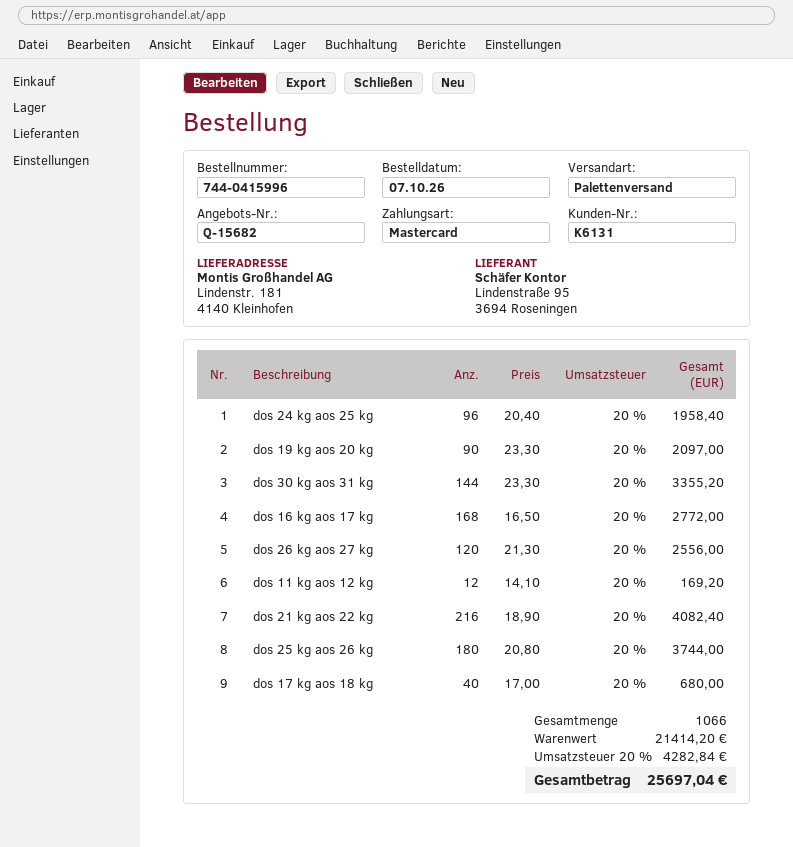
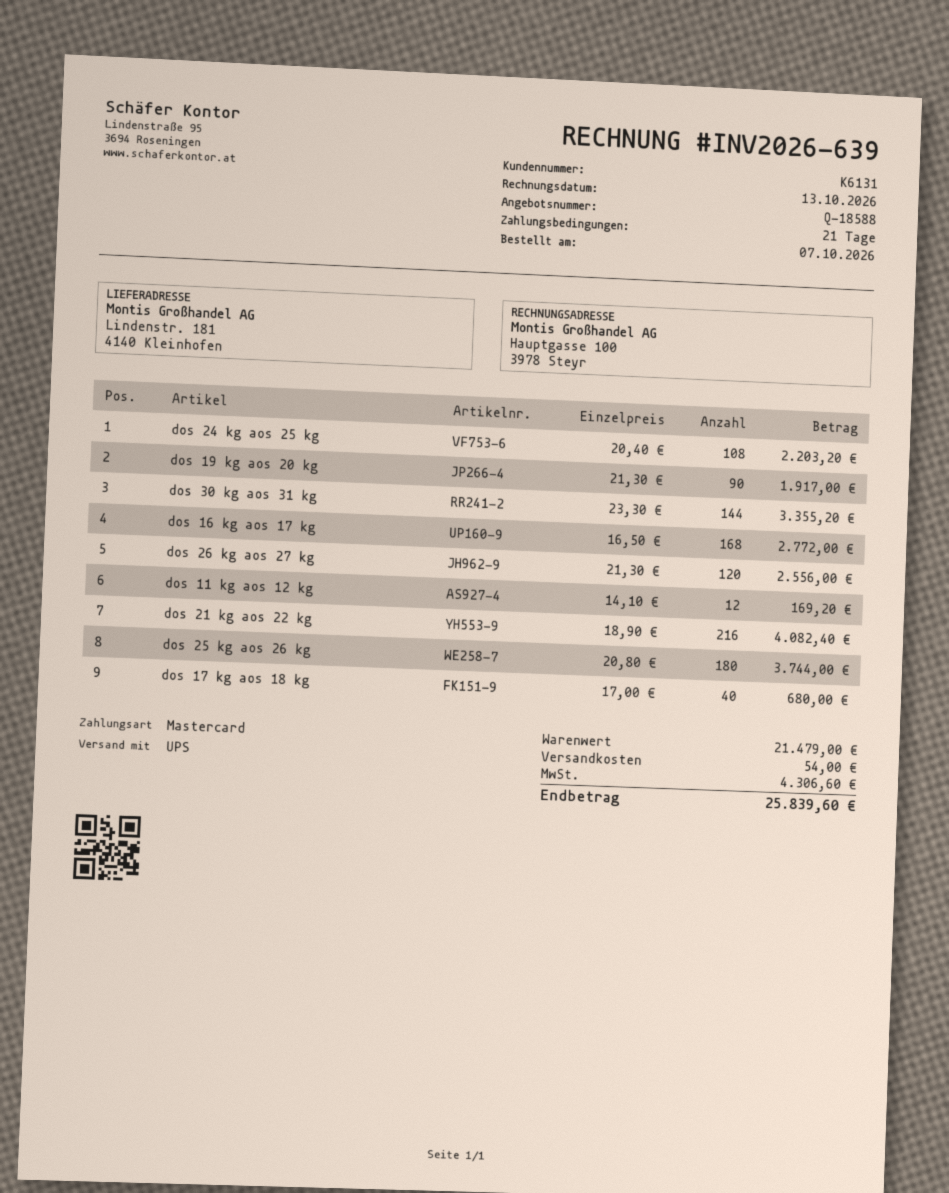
quote number: Q-15682 -> Q-18588
shipping method: pallet freight -> UPS
dos 24 kg aos 25 kg: 96 x 20.40 = 1958.40 -> 108 x 20.40 = 2203.20
dos 19 kg aos 20 kg: 90 x 23.30 = 2097.00 -> 90 x 21.30 = 1917.00
subtotal: 21414.20 -> 21479.00
shipping: none -> 54.00
tax: 4282.84 -> 4306.60
total: 25697.04 -> 25839.60

